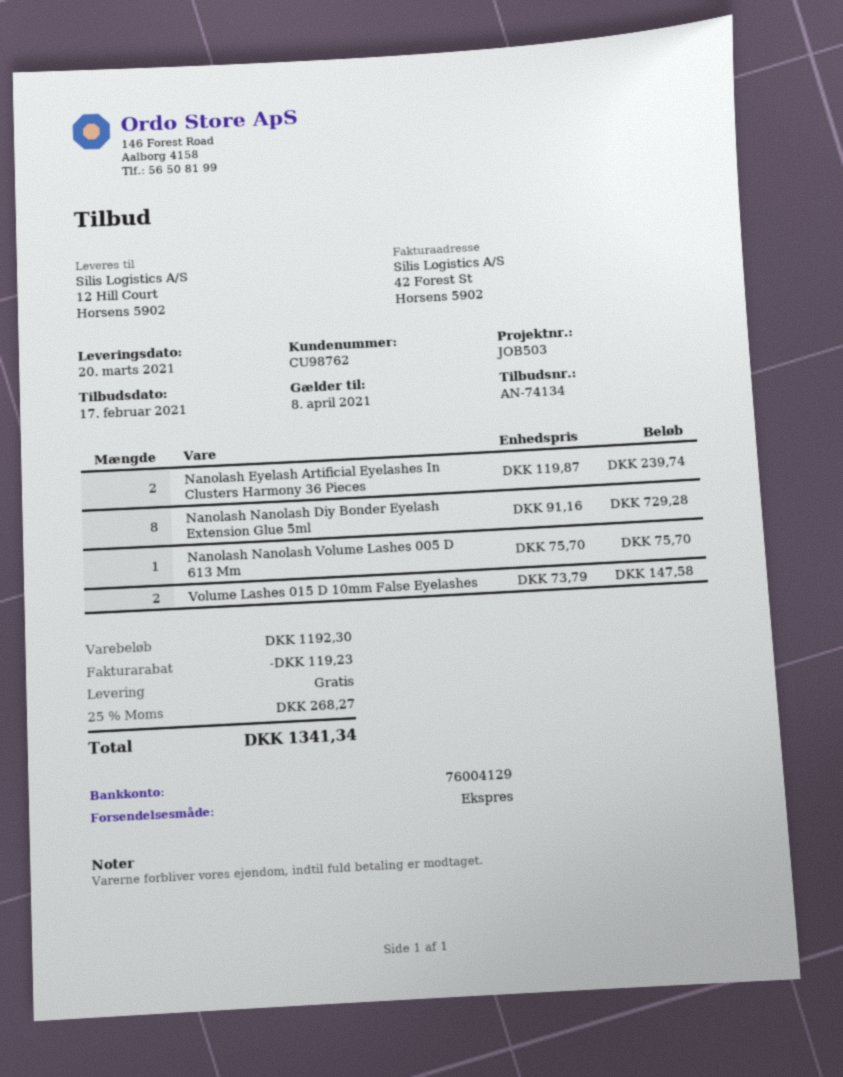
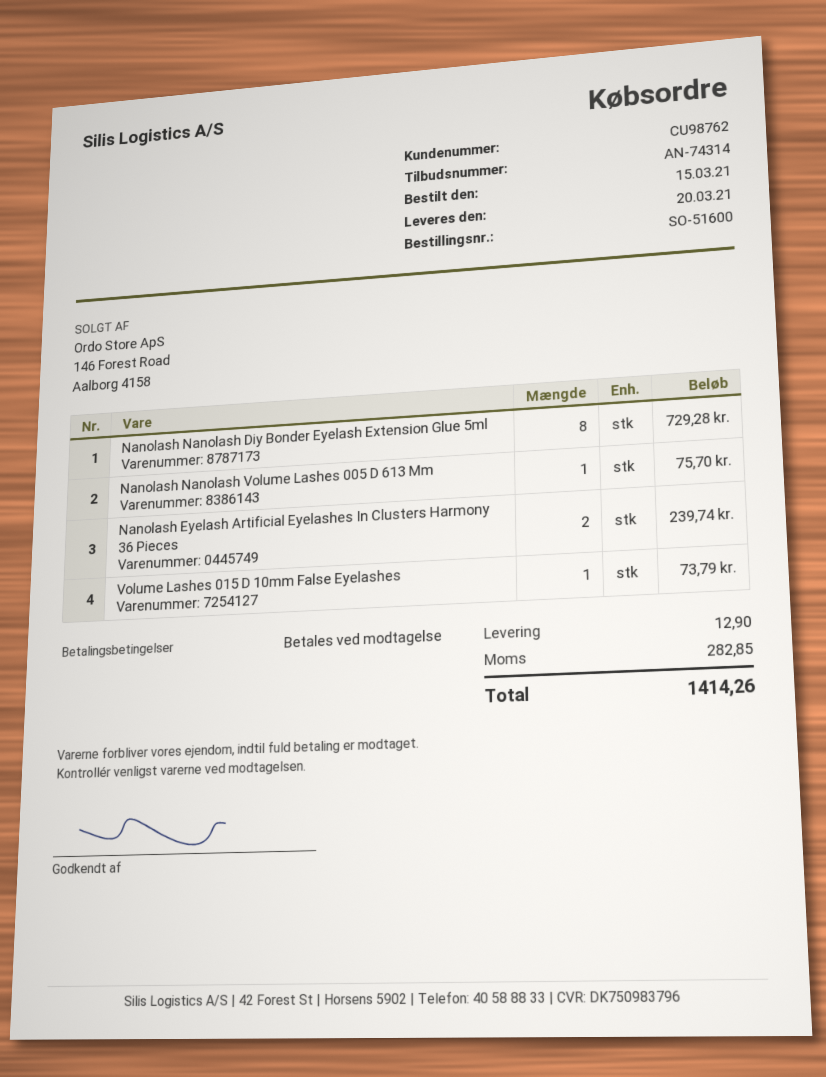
quote number: AN-74134 -> AN-74314
Volume Lashes 015 D 10mm False Eyelashes: 2 for 147.58 -> 1 for 73.79
discount: 119.23 -> none
shipping: 0.00 -> 12.90
tax: 268.27 -> 282.85
total: 1341.34 -> 1414.26

